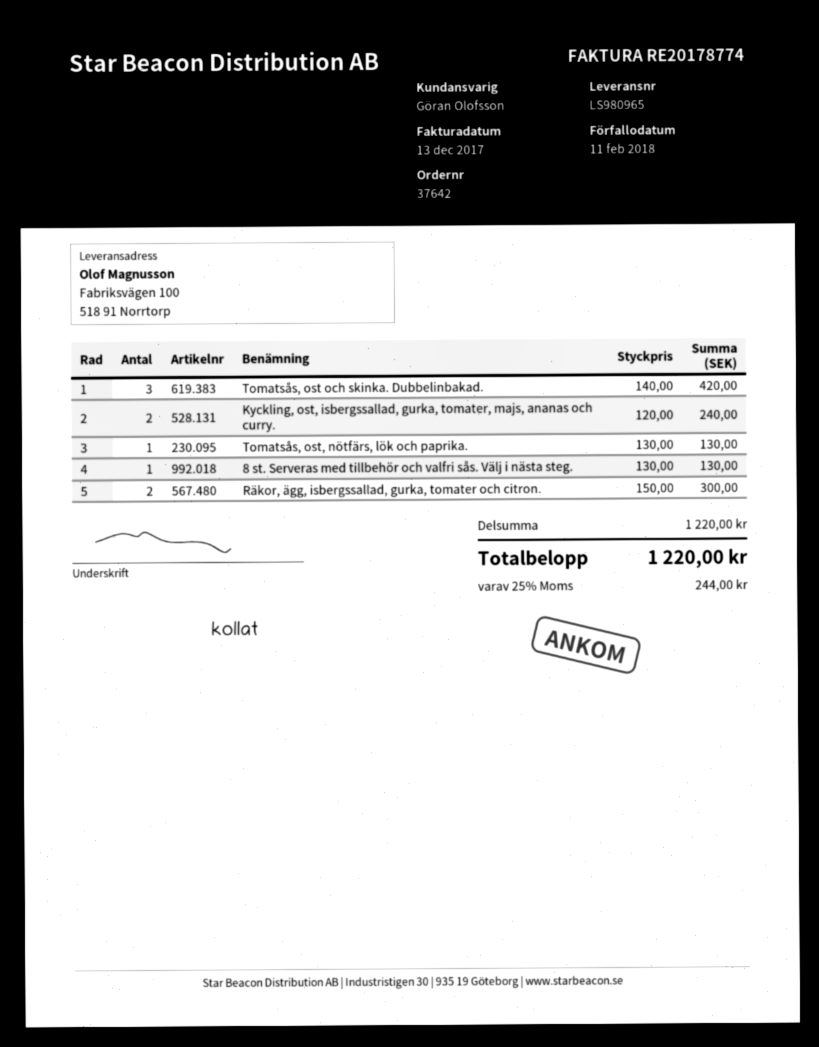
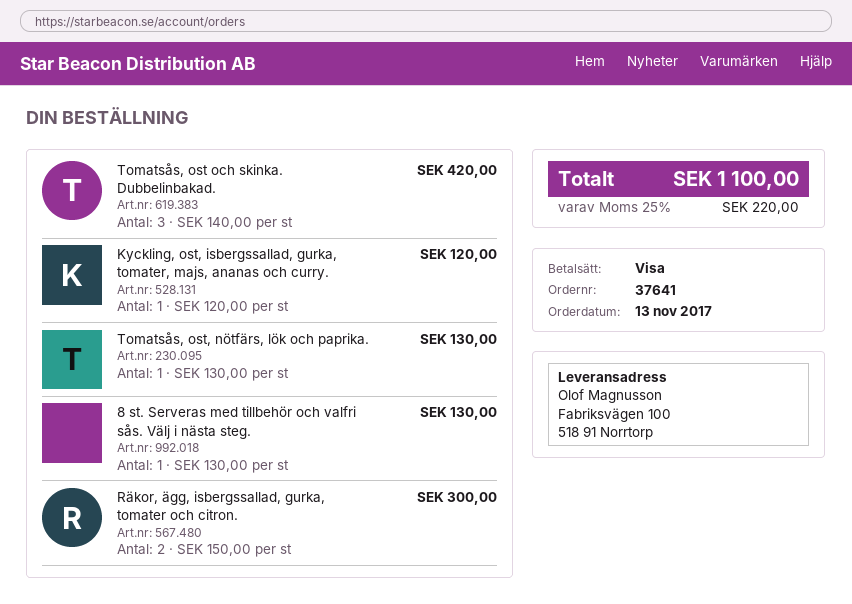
order number: 37642 -> 37641
Kyckling, ost, isbergssallad, gurka, tomater, majs, ananas och curry.: 2 x 120.00 = 240.00 -> 1 x 120.00 = 120.00
tax: 25% = 244.00 -> 25% = 220.00
total: 1220.00 -> 1100.00

